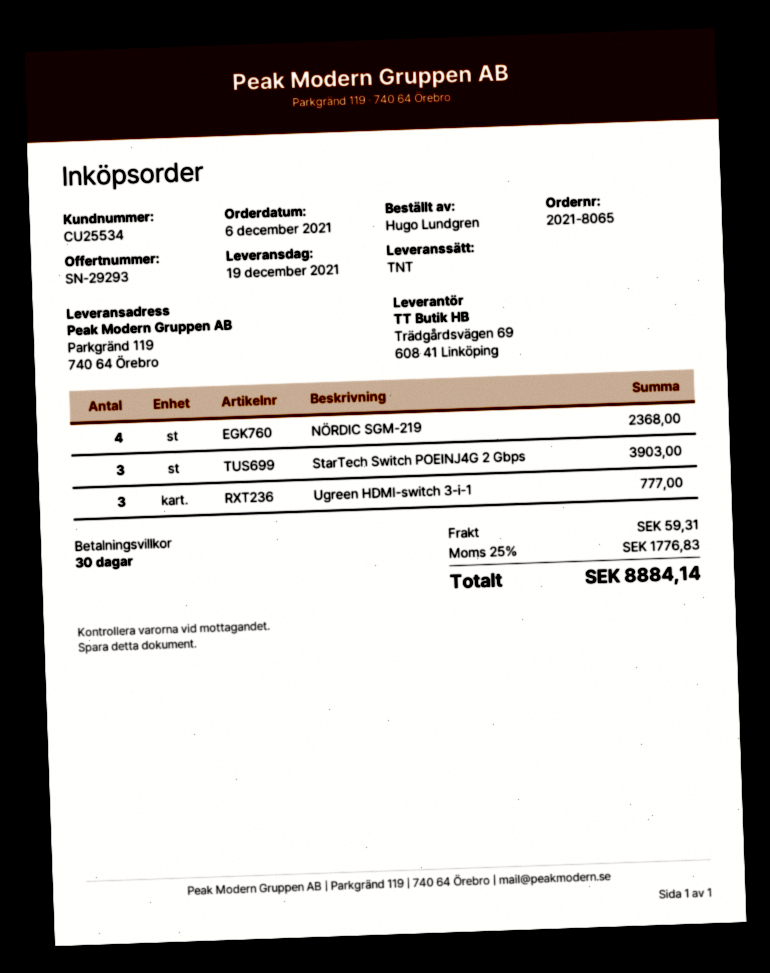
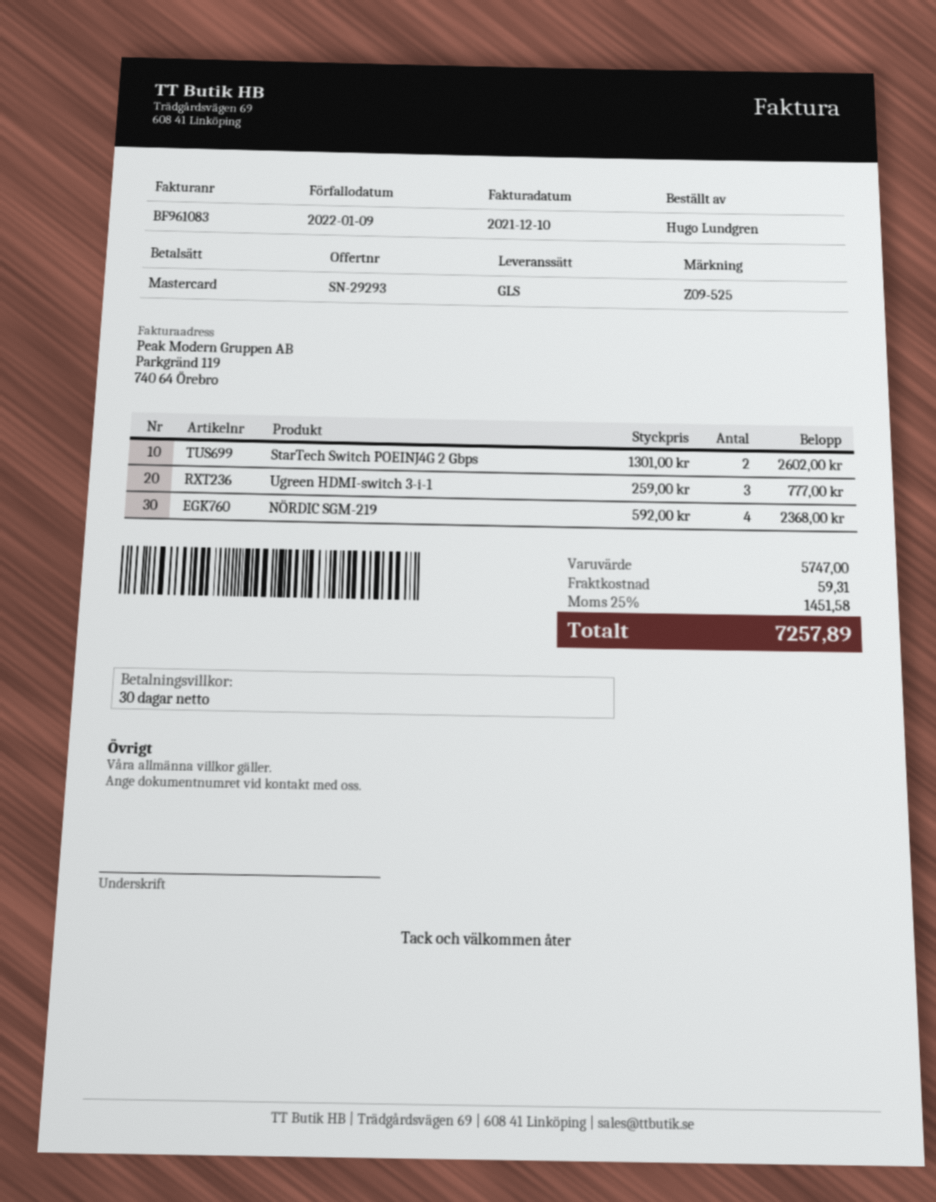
shipping method: TNT -> GLS
StarTech Switch POEINJ4G 2 Gbps: 3 for 3903.00 -> 2 for 2602.00
tax: 25% = 1776.83 -> 25% = 1451.58
total: 8884.14 -> 7257.89

